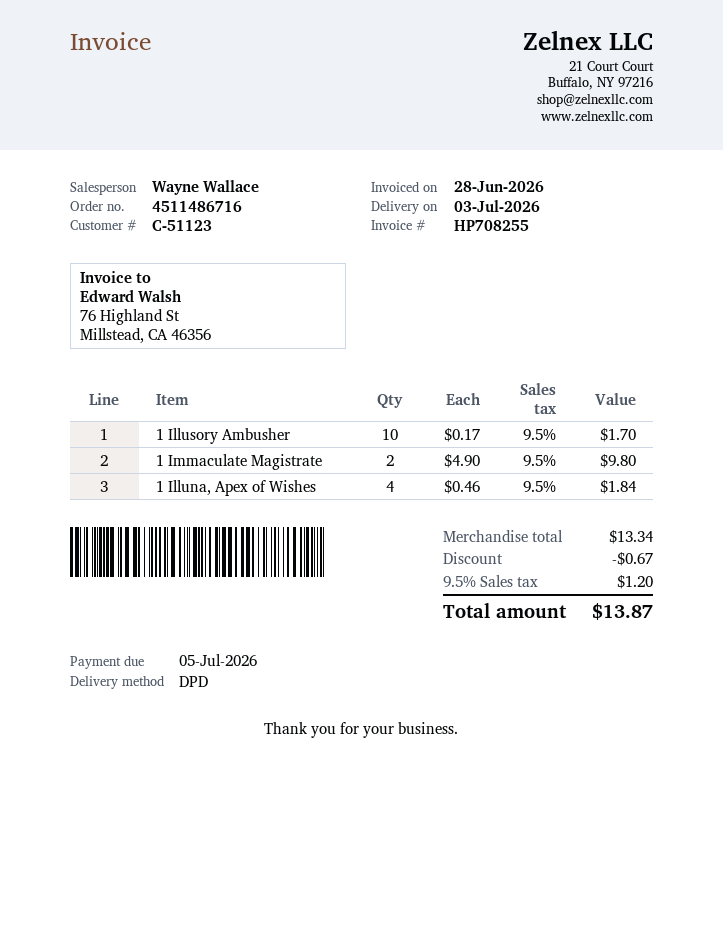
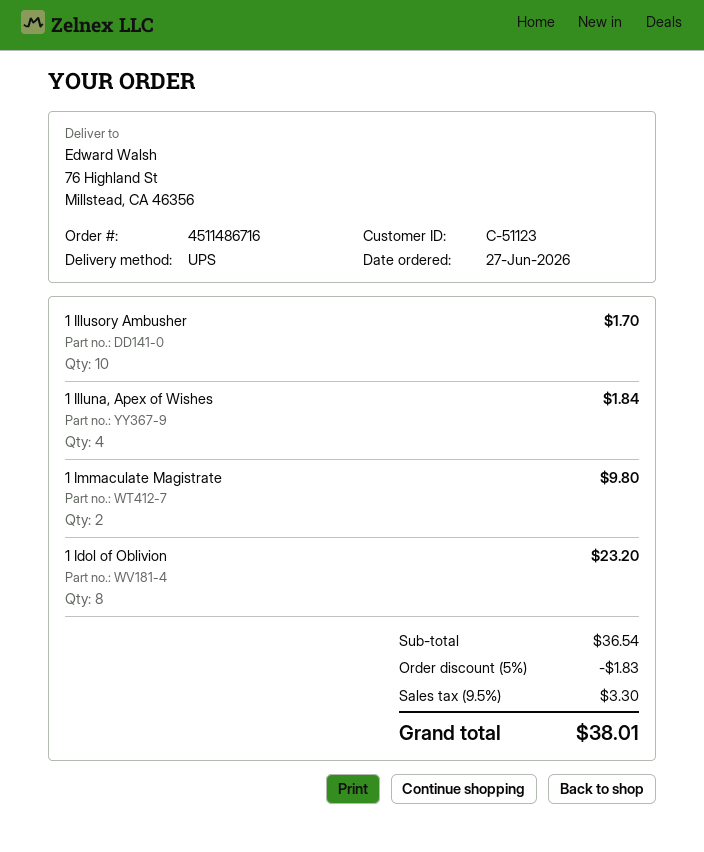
shipping method: DPD -> UPS
1 Idol of Oblivion: none -> 8 for 23.20
subtotal: 13.34 -> 36.54
discount: 0.67 -> 1.83
tax: 9.5% = 1.20 -> 9.5% = 3.30
total: 13.87 -> 38.01

